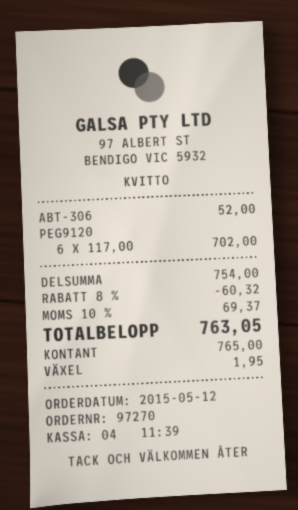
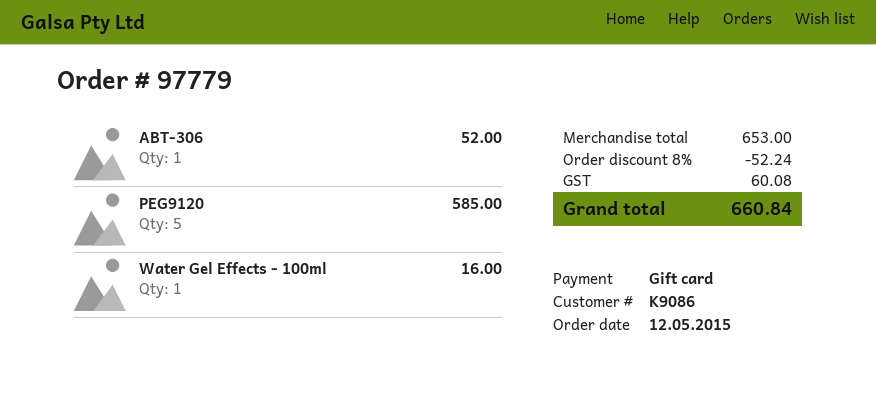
order number: 97270 -> 97779
payment method: cash -> gift card
PEG9120: 6 for 702.00 -> 5 for 585.00
Water Gel Effects - 100ml: none -> 1 for 16.00
subtotal: 754.00 -> 653.00
discount: 8% = 60.32 -> 8% = 52.24
tax: 69.37 -> 60.08
total: 763.05 -> 660.84

